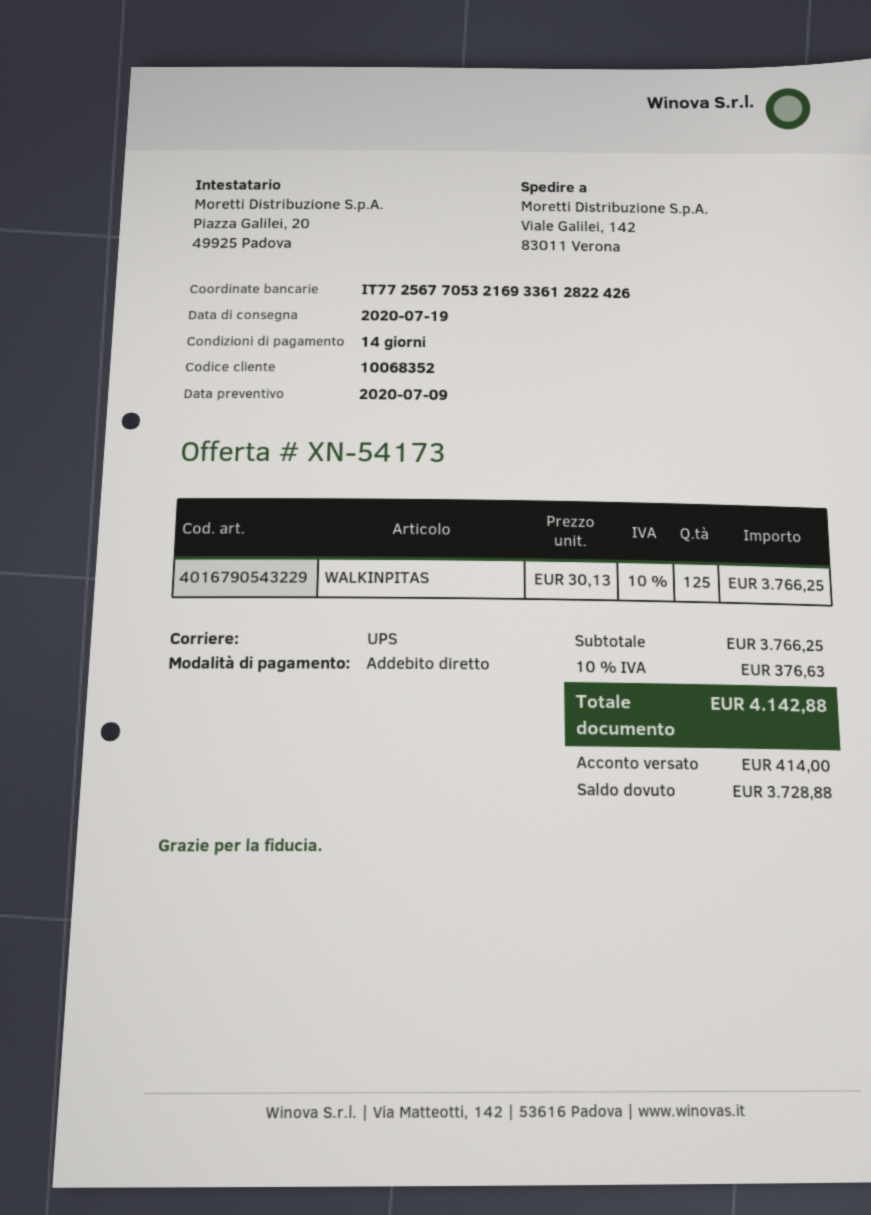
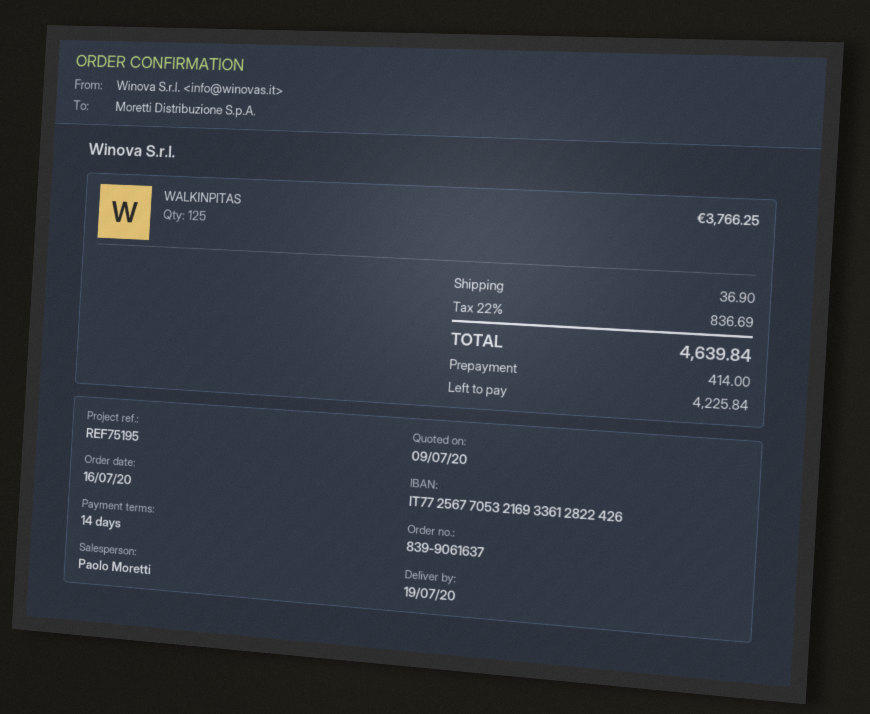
shipping: none -> 36.90
tax: 10% = 376.63 -> 22% = 836.69
total: 4142.88 -> 4639.84
balance: 3728.88 -> 4225.84

